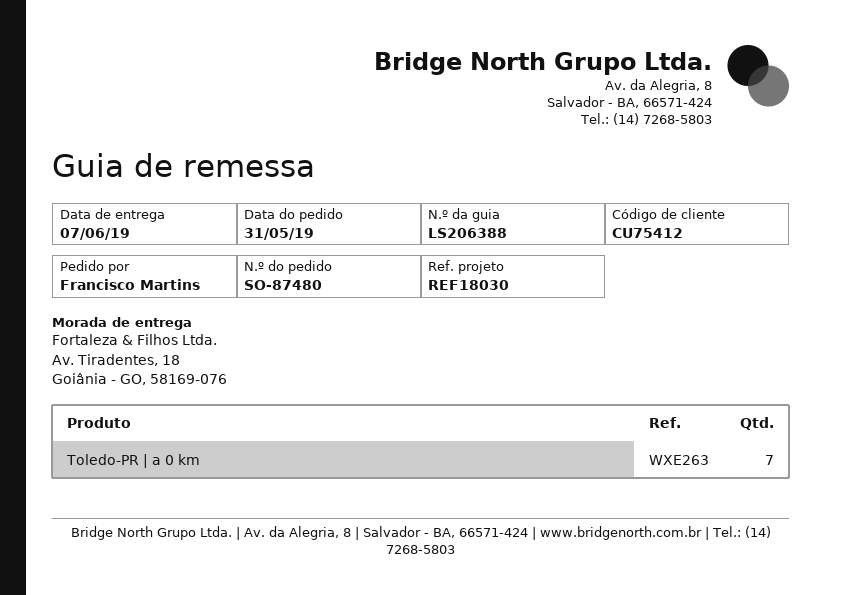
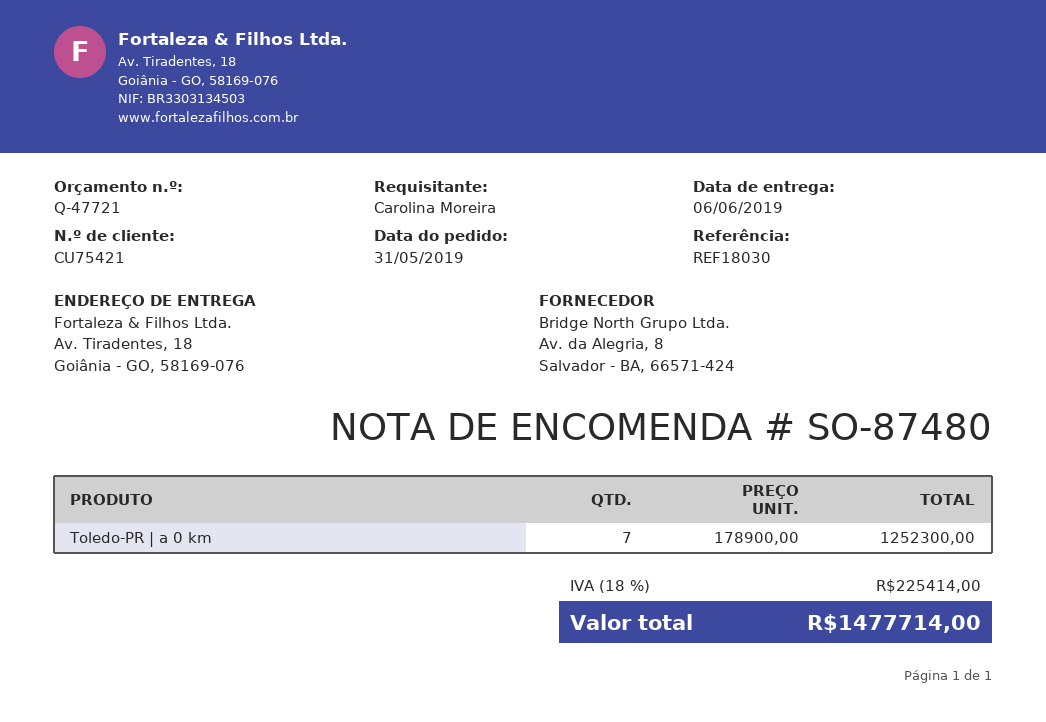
delivery date: 2019-06-07 -> 2019-06-06
customer number: CU75412 -> CU75421
ordered by: Francisco Martins -> Carolina Moreira

